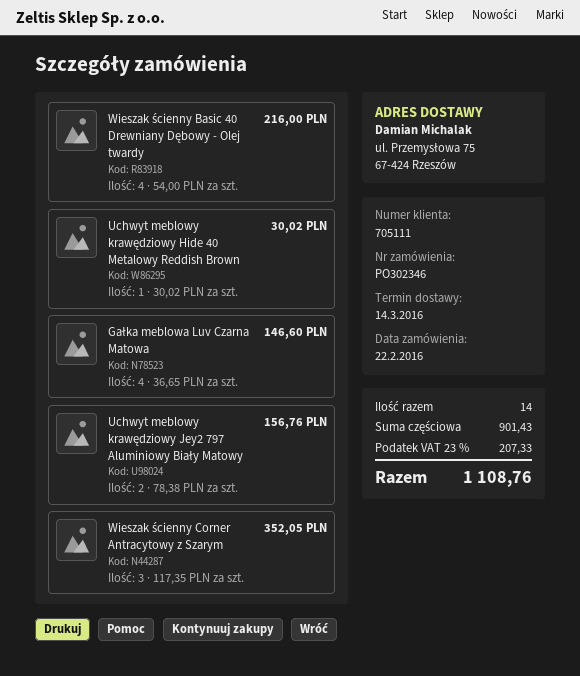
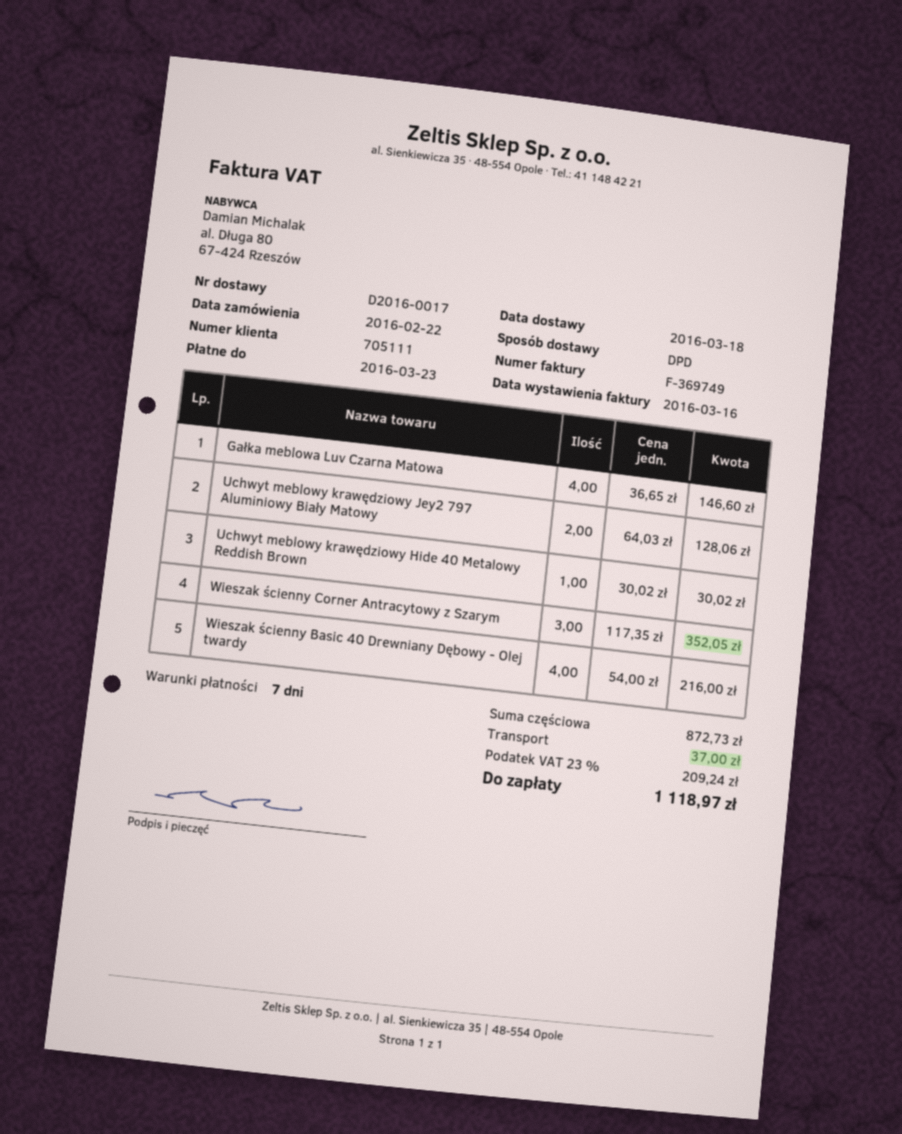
delivery date: 2016-03-14 -> 2016-03-18
Uchwyt meblowy krawędziowy Jey2 797 Aluminiowy Biały Matowy: 2 x 78.38 = 156.76 -> 2 x 64.03 = 128.06
subtotal: 901.43 -> 872.73
shipping: none -> 37.00
tax: 23% = 207.33 -> 23% = 209.24
total: 1108.76 -> 1118.97

